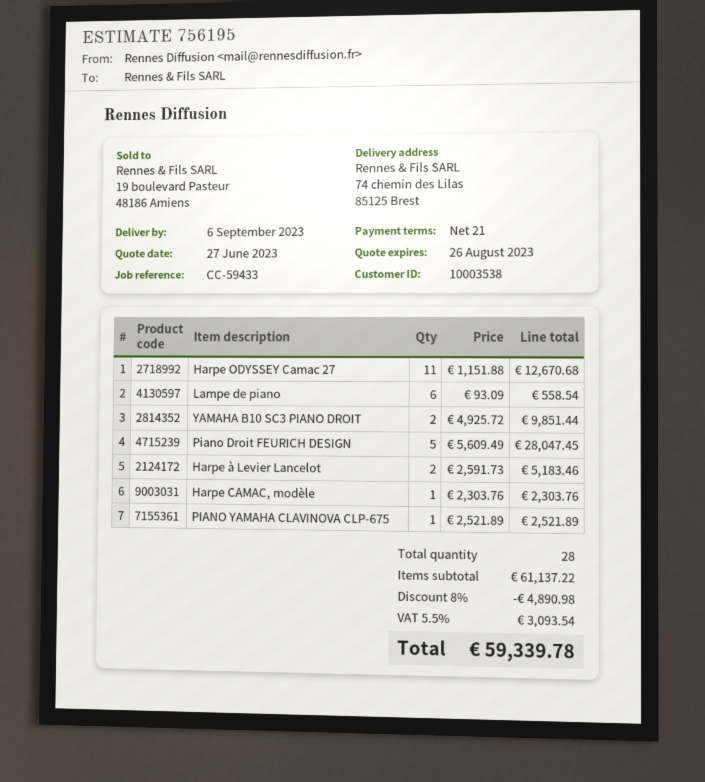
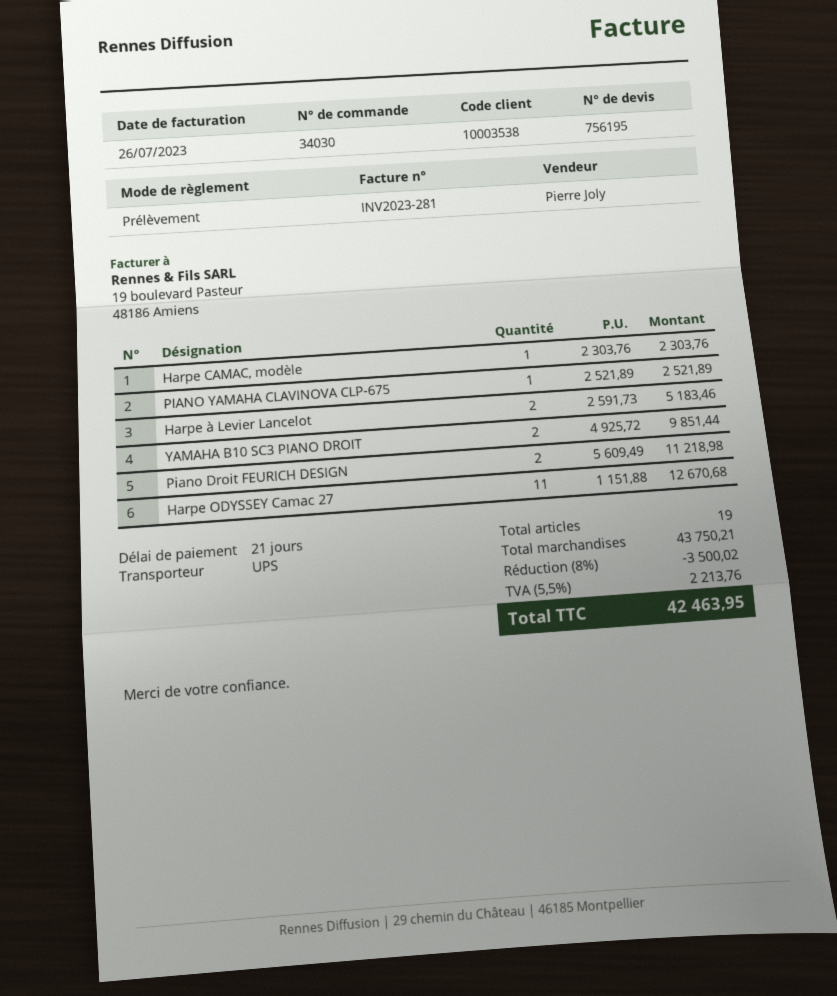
Lampe de piano: 6 x 93.09 = 558.54 -> none
Piano Droit FEURICH DESIGN: 5 x 5609.49 = 28047.45 -> 2 x 5609.49 = 11218.98
total quantity: 28 -> 19
subtotal: 61137.22 -> 43750.21
discount: 8% = 4890.98 -> 8% = 3500.02
tax: 5.5% = 3093.54 -> 5.5% = 2213.76
total: 59339.78 -> 42463.95

